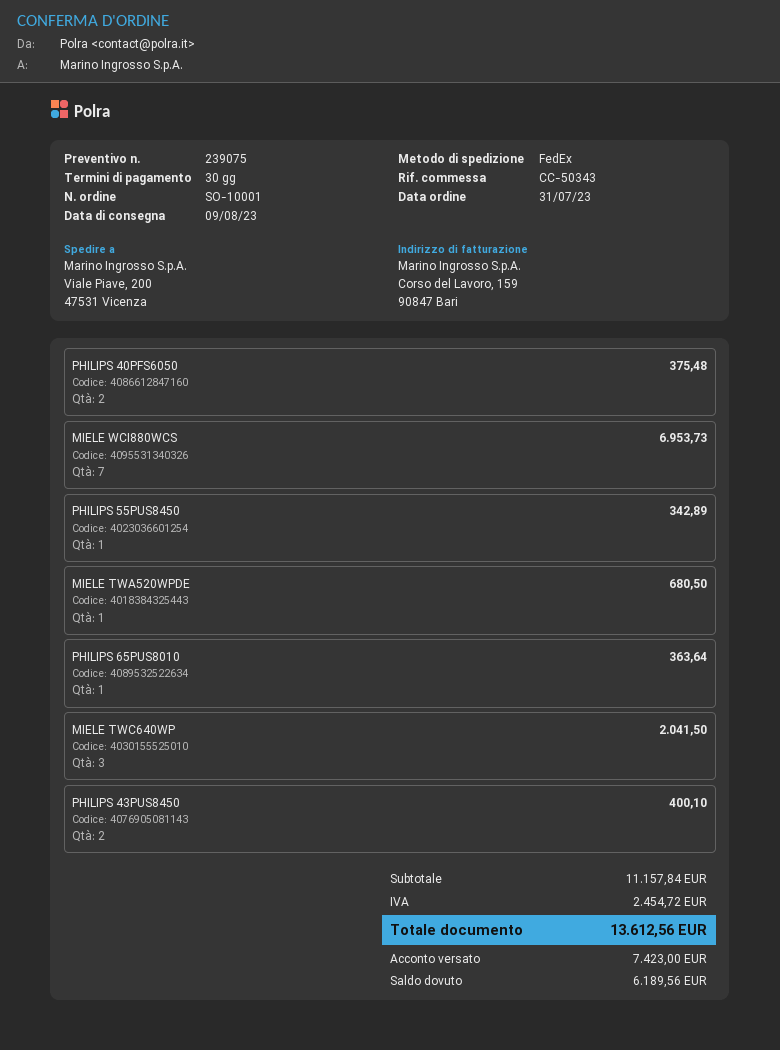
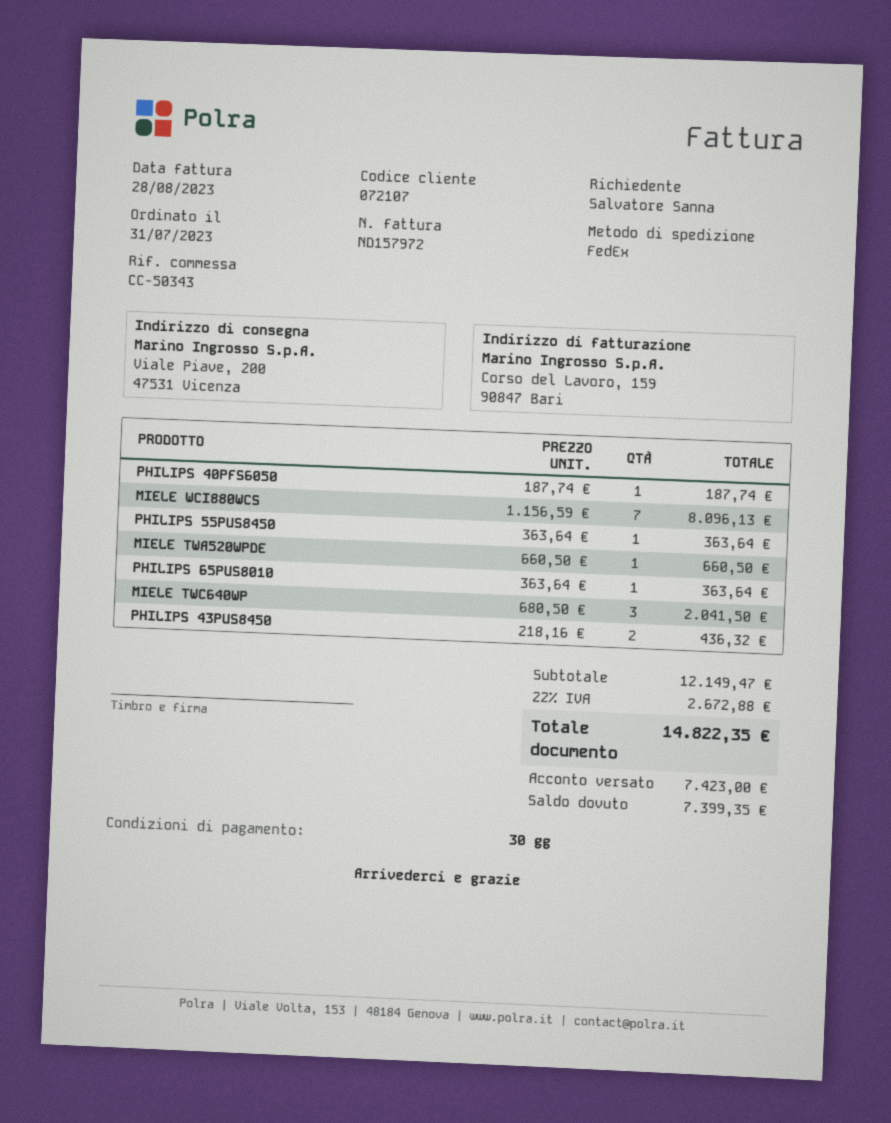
PHILIPS 40PFS6050: 2 for 375.48 -> 1 for 187.74
MIELE WCI880WCS: 7 for 6953.73 -> 7 for 8096.13
PHILIPS 55PUS8450: 1 for 342.89 -> 1 for 363.64
MIELE TWA520WPDE: 1 for 680.50 -> 1 for 660.50
PHILIPS 43PUS8450: 2 for 400.10 -> 2 for 436.32
subtotal: 11157.84 -> 12149.47
tax: 2454.72 -> 2672.88
total: 13612.56 -> 14822.35
balance: 6189.56 -> 7399.35

